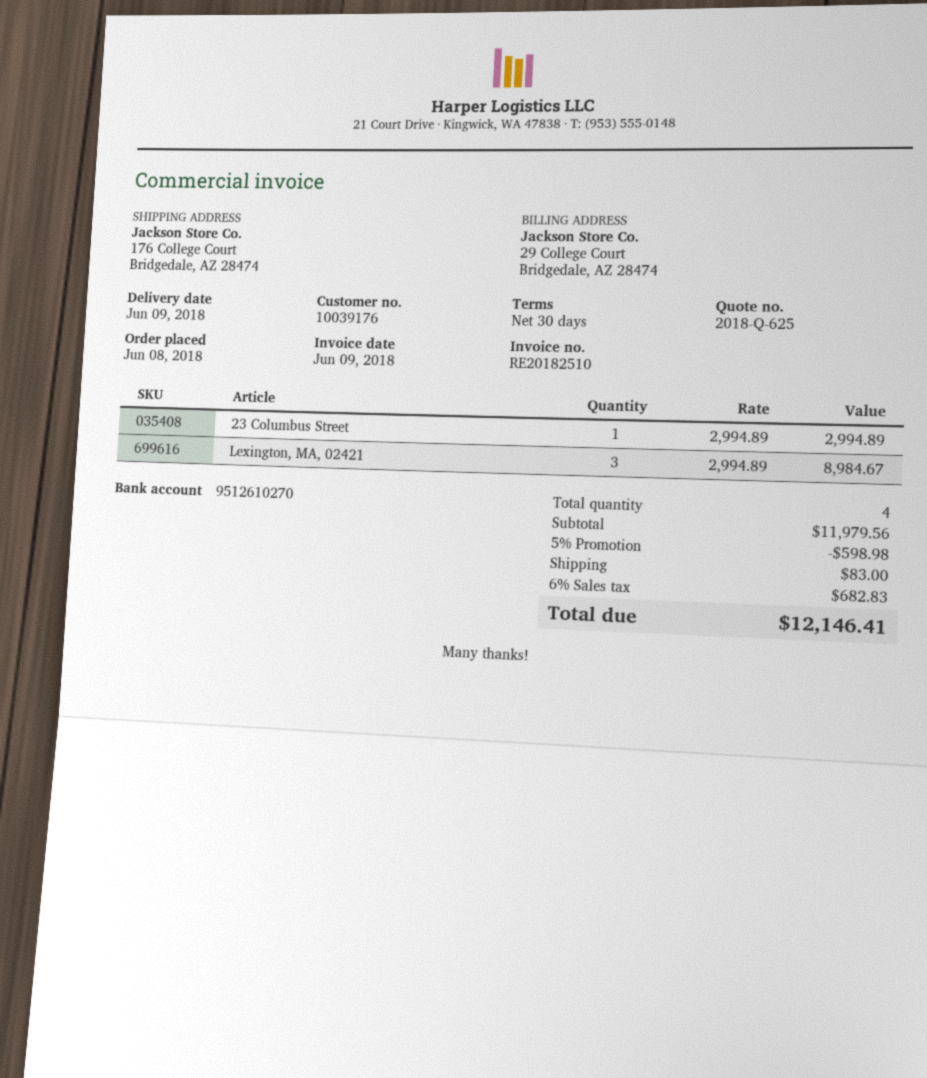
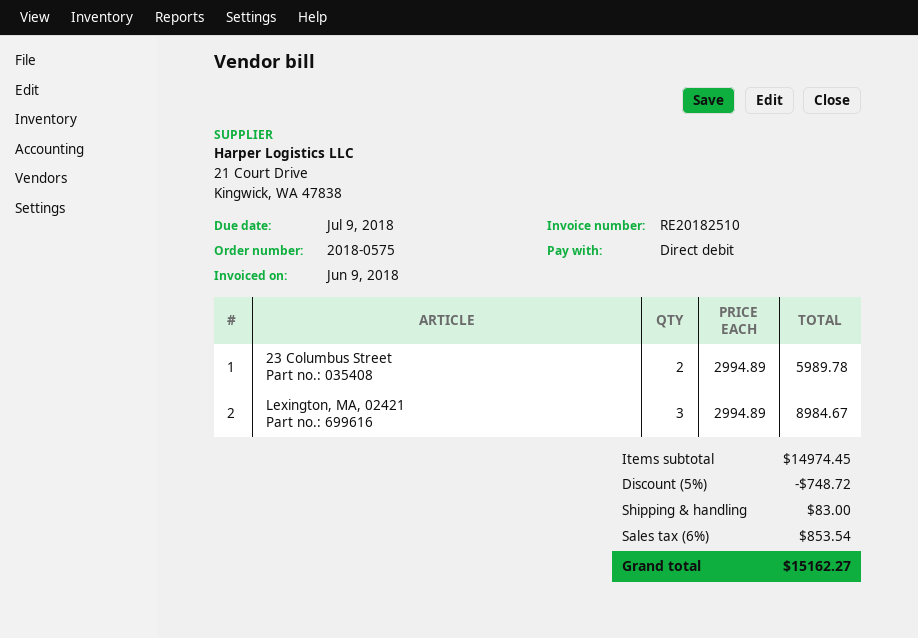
23 Columbus Street: 1 x 2994.89 = 2994.89 -> 2 x 2994.89 = 5989.78
subtotal: 11979.56 -> 14974.45
discount: 5% = 598.98 -> 5% = 748.72
tax: 6% = 682.83 -> 6% = 853.54
total: 12146.41 -> 15162.27

